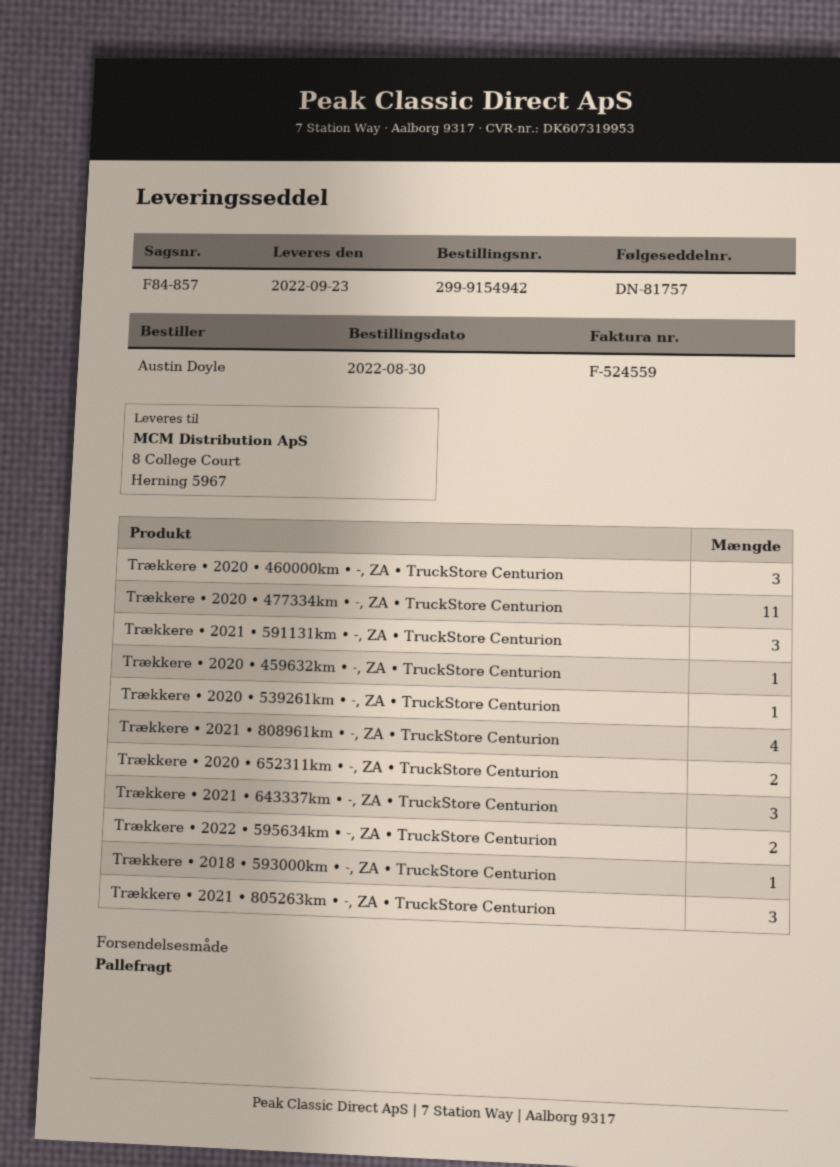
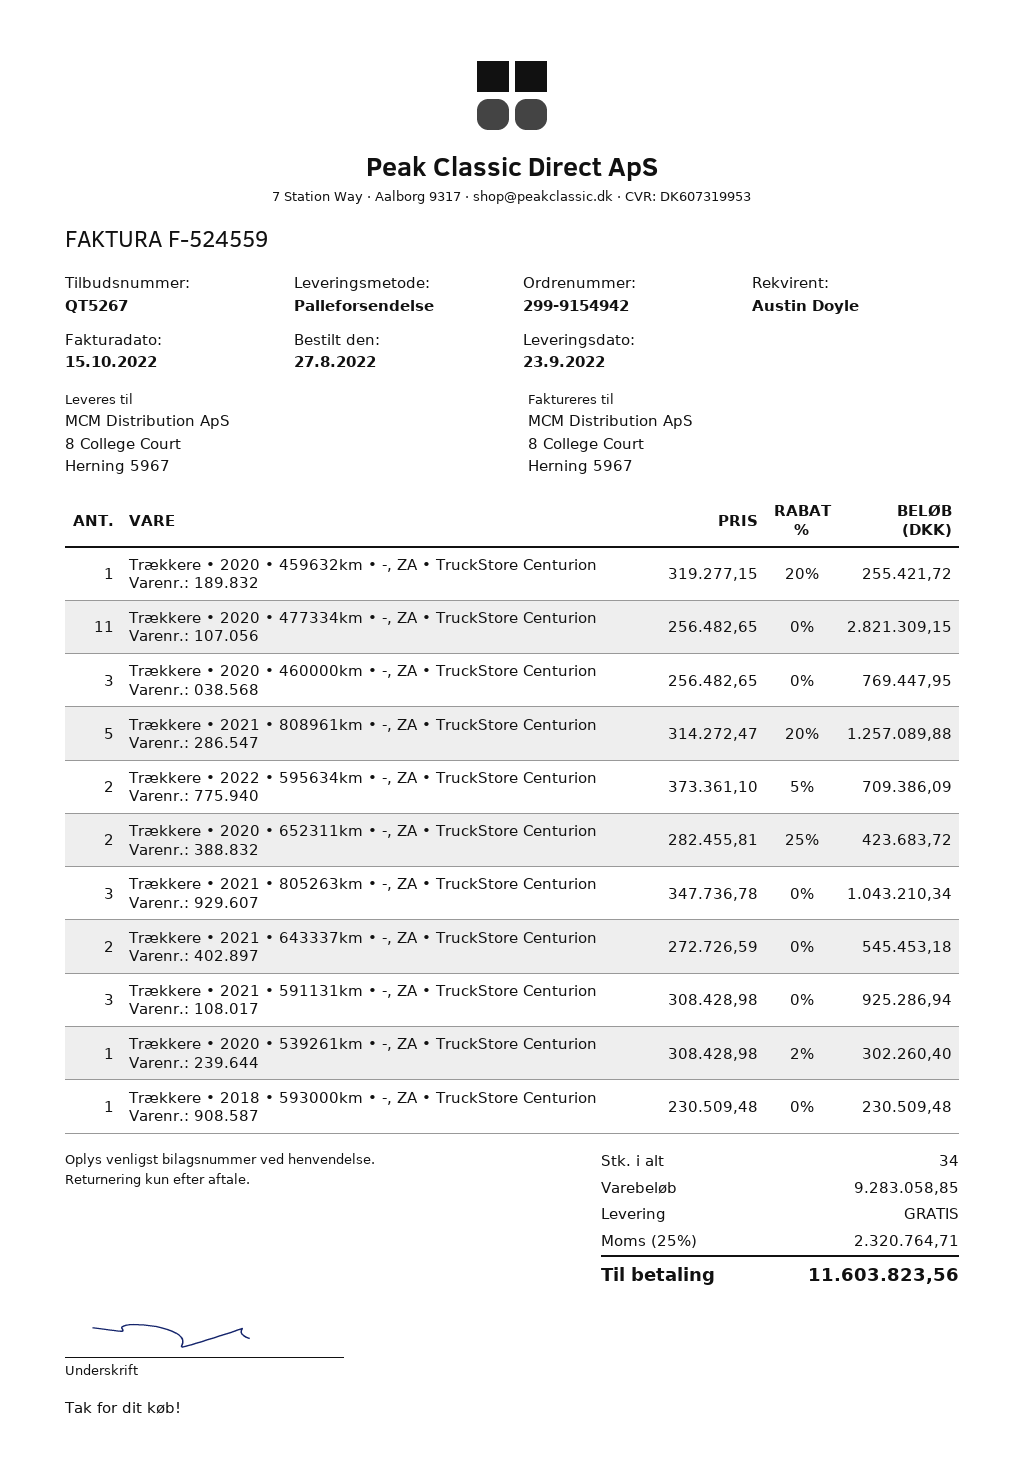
order date: 2022-08-30 -> 2022-08-27
Trækkere • 2021 • 808961km • -, ZA • TruckStore Centurion: 4 -> 5
Trækkere • 2021 • 643337km • -, ZA • TruckStore Centurion: 3 -> 2

